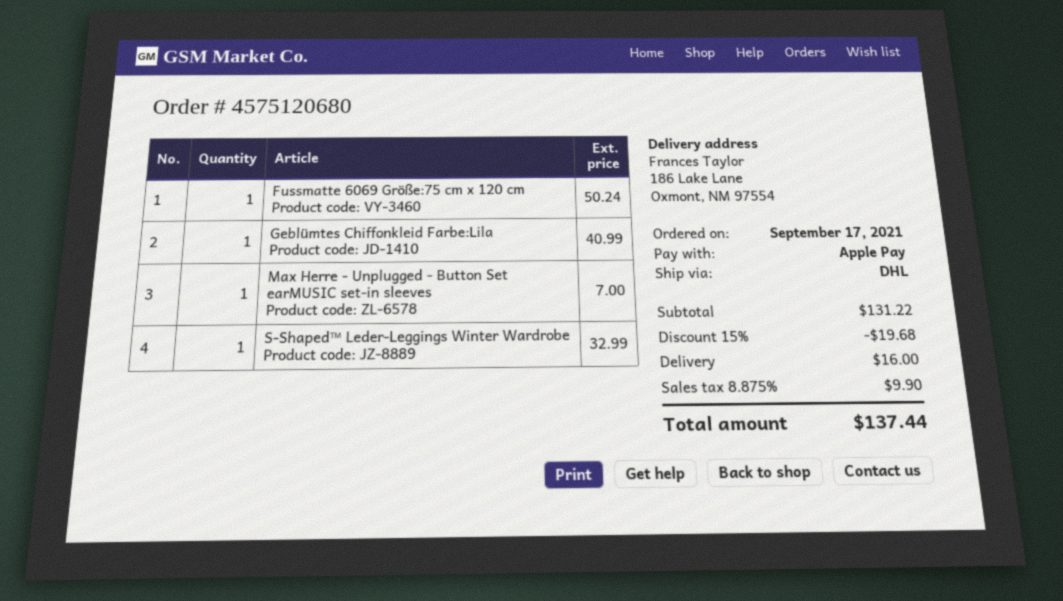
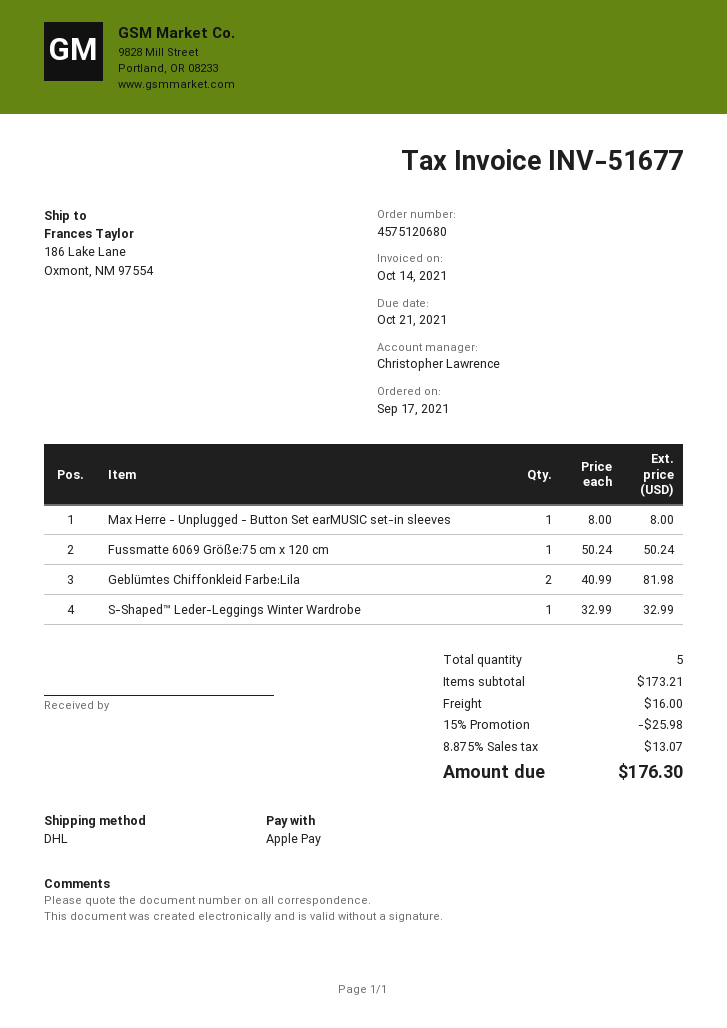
Geblümtes Chiffonkleid Farbe:Lila: 1 for 40.99 -> 2 for 81.98
Max Herre - Unplugged - Button Set earMUSIC set-in sleeves: 1 for 7.00 -> 1 for 8.00
subtotal: 131.22 -> 173.21
discount: 15% = 19.68 -> 15% = 25.98
tax: 8.875% = 9.90 -> 8.875% = 13.07
total: 137.44 -> 176.30

